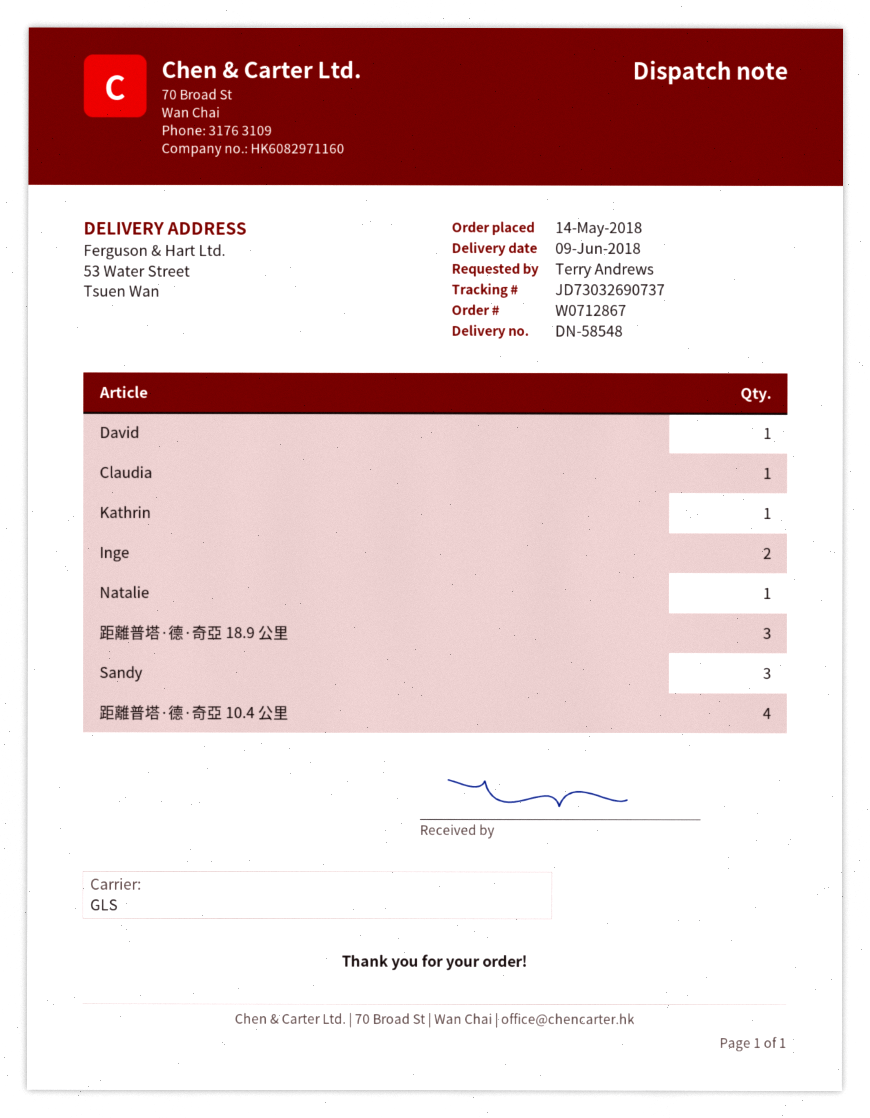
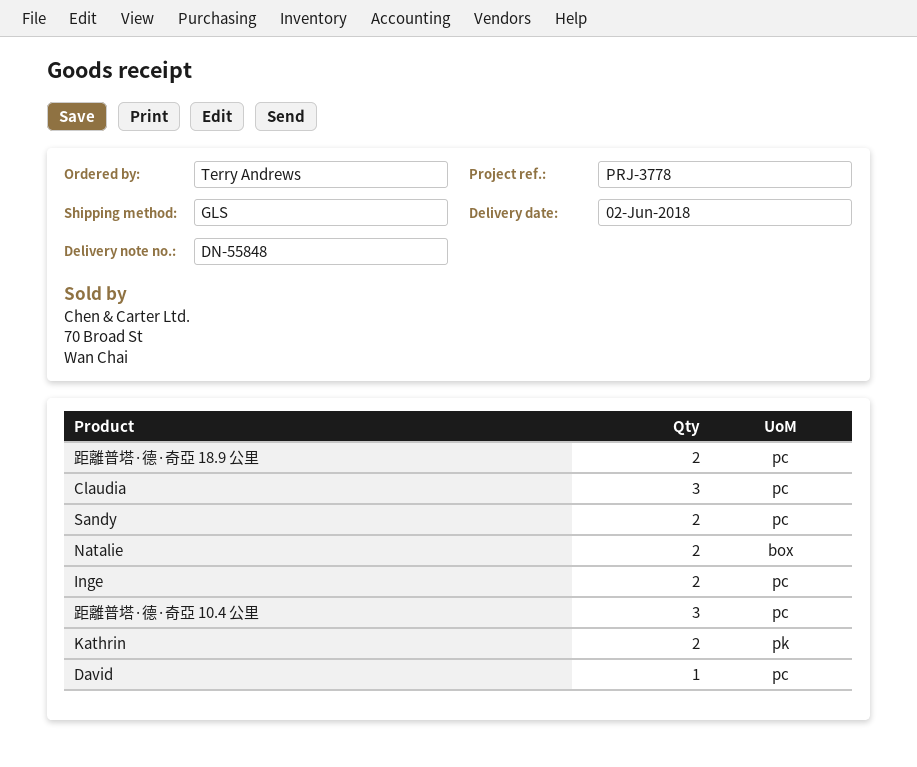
delivery note number: DN-58548 -> DN-55848
delivery date: 2018-06-09 -> 2018-06-02
Claudia: 1 -> 3
Kathrin: 1 -> 2
Natalie: 1 -> 2
距離普塔·德·奇亞 18.9 公里: 3 -> 2
Sandy: 3 -> 2
距離普塔·德·奇亞 10.4 公里: 4 -> 3

